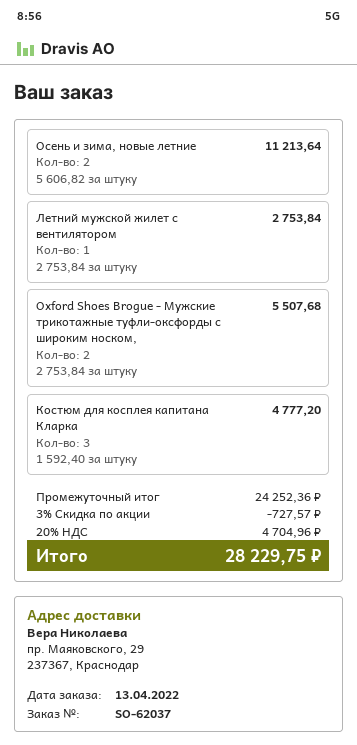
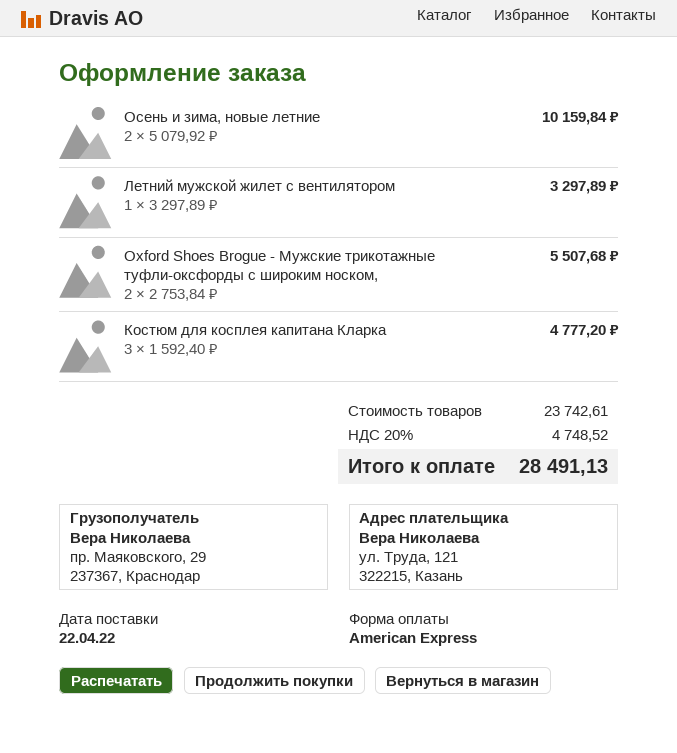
Осень и зима, новые летние: 2 x 5606.82 = 11213.64 -> 2 x 5079.92 = 10159.84
Летний мужской жилет с вентилятором: 1 x 2753.84 = 2753.84 -> 1 x 3297.89 = 3297.89
subtotal: 24252.36 -> 23742.61
discount: 3% = 727.57 -> none
tax: 20% = 4704.96 -> 20% = 4748.52
total: 28229.75 -> 28491.13

